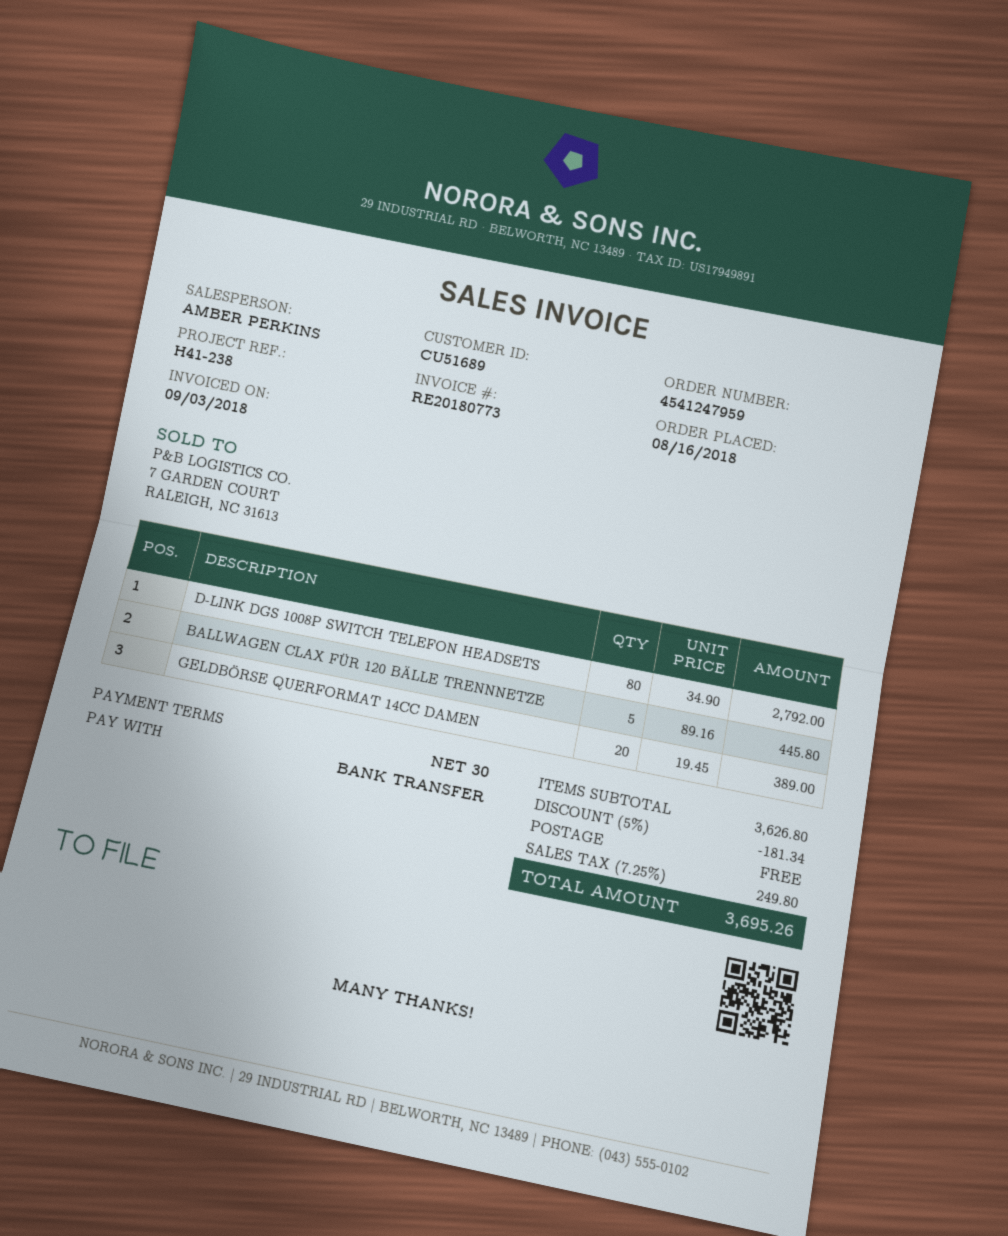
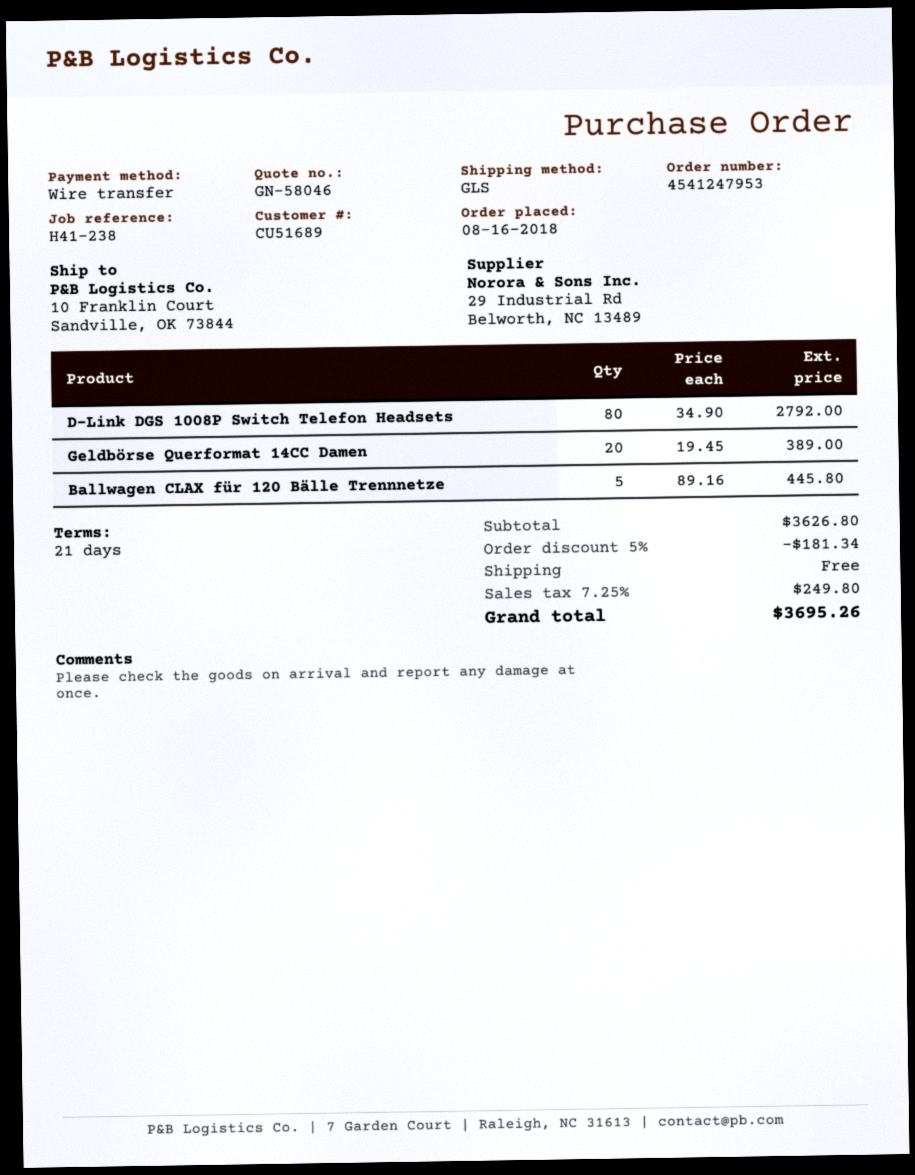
order number: 4541247959 -> 4541247953
payment terms: 30 days -> 21 days

